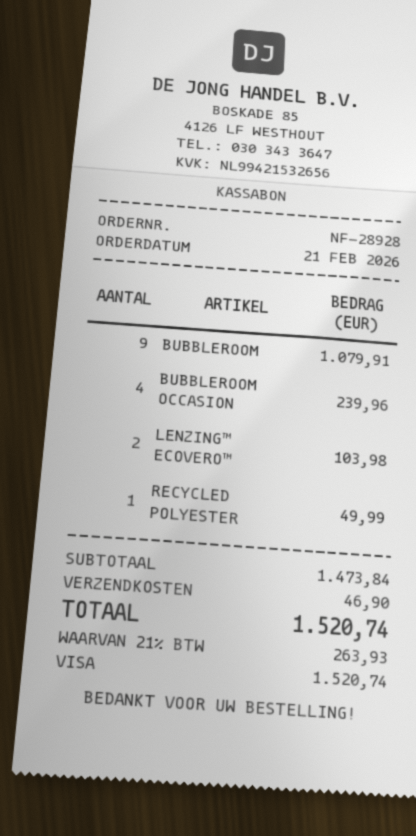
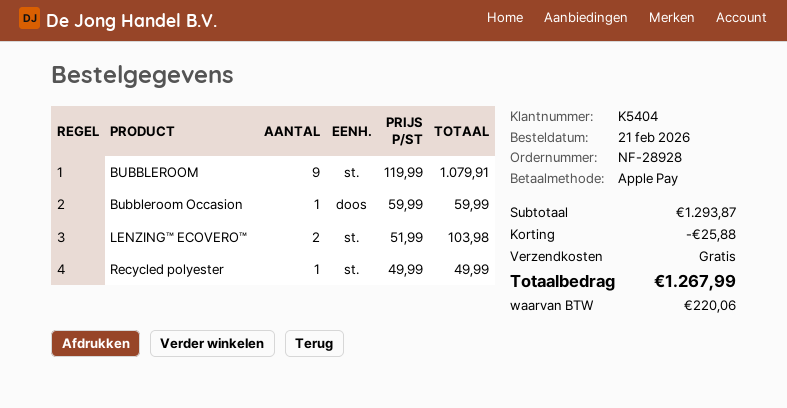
payment method: Visa -> Apple Pay
BUBBLEROOM OCCASION: 4 for 239.96 -> 1 for 59.99
subtotal: 1473.84 -> 1293.87
discount: none -> 25.88
shipping: 46.90 -> 0.00
tax: 263.93 -> 220.06
total: 1520.74 -> 1267.99

